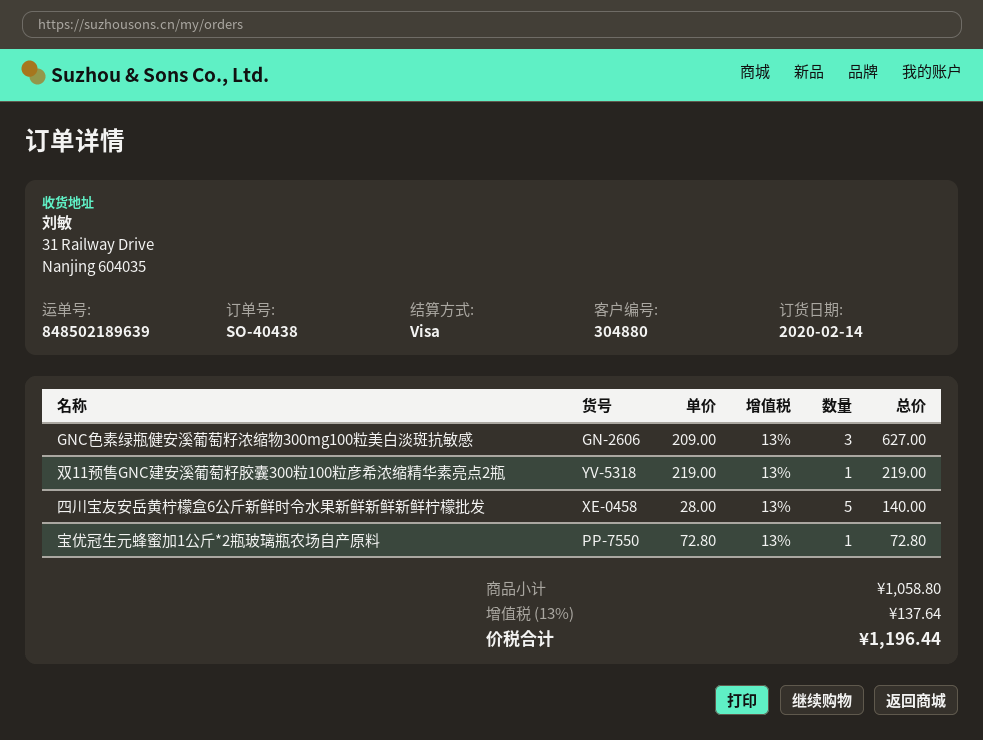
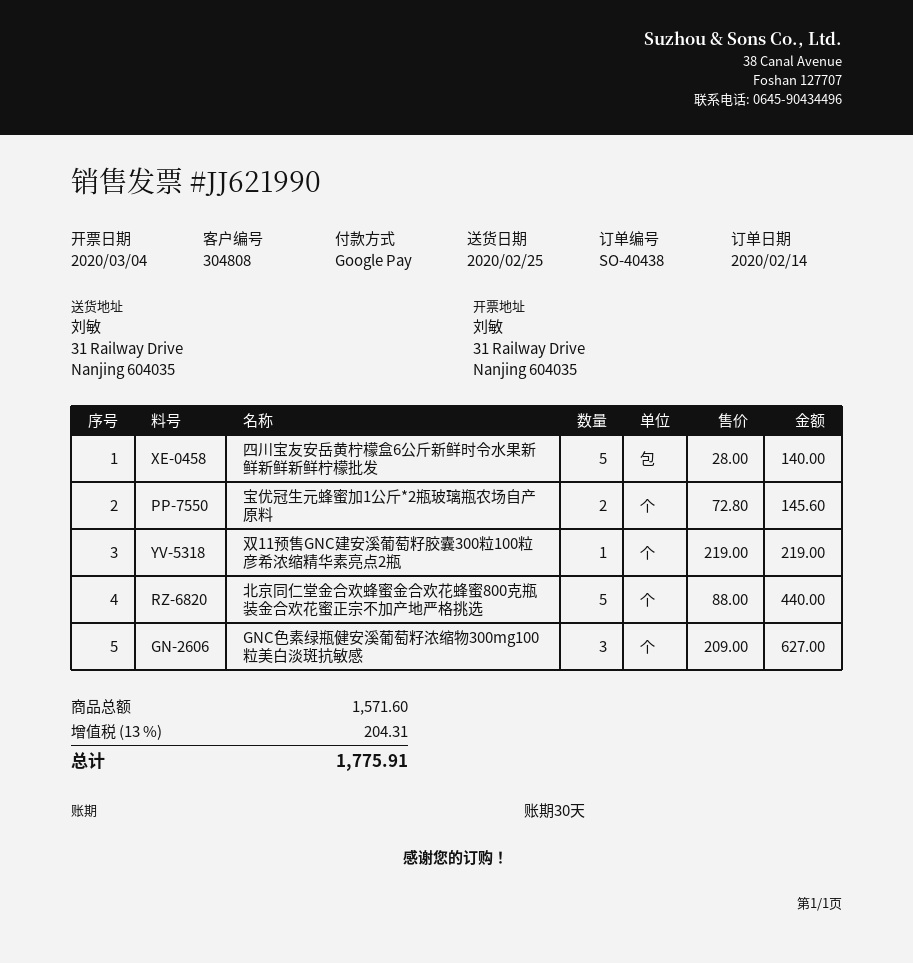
customer number: 304880 -> 304808
payment method: Visa -> Google Pay
宝优冠生元蜂蜜加1公斤*2瓶玻璃瓶农场自产原料: 1 x 72.80 = 72.80 -> 2 x 72.80 = 145.60
北京同仁堂金合欢蜂蜜金合欢花蜂蜜800克瓶装金合欢花蜜正宗不加产地严格挑选: none -> 5 x 88.00 = 440.00
subtotal: 1058.80 -> 1571.60
tax: 13% = 137.64 -> 13% = 204.31
total: 1196.44 -> 1775.91

